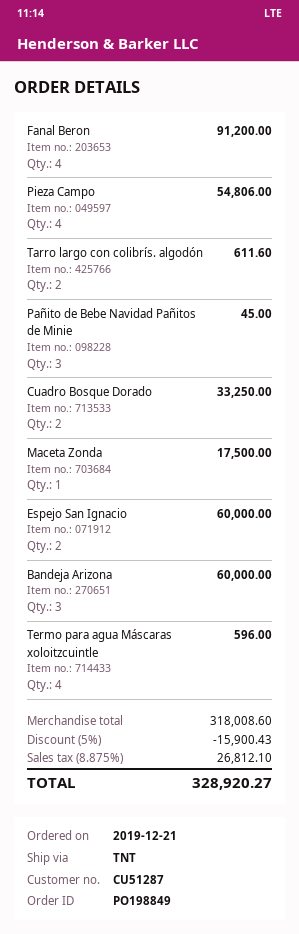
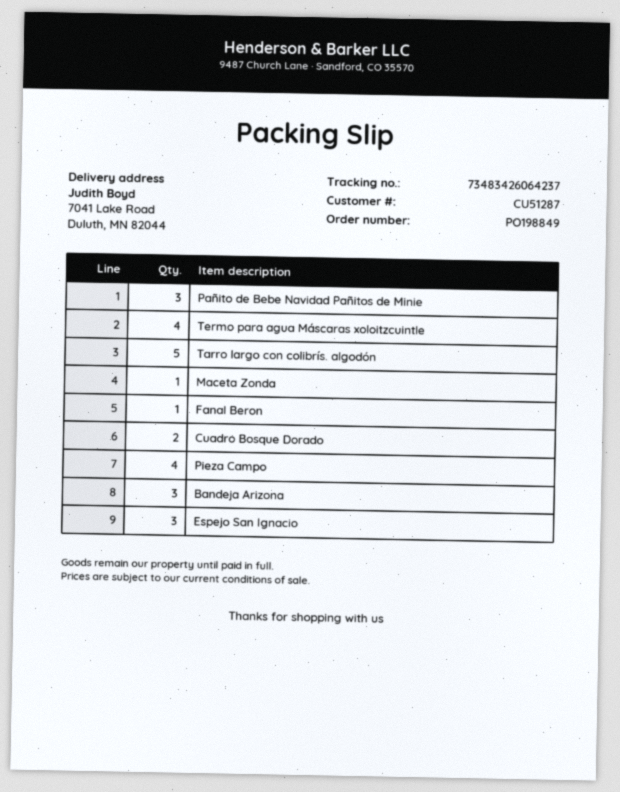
Fanal Beron: 4 -> 1
Tarro largo con colibrís. algodón: 2 -> 5
Espejo San Ignacio: 2 -> 3

